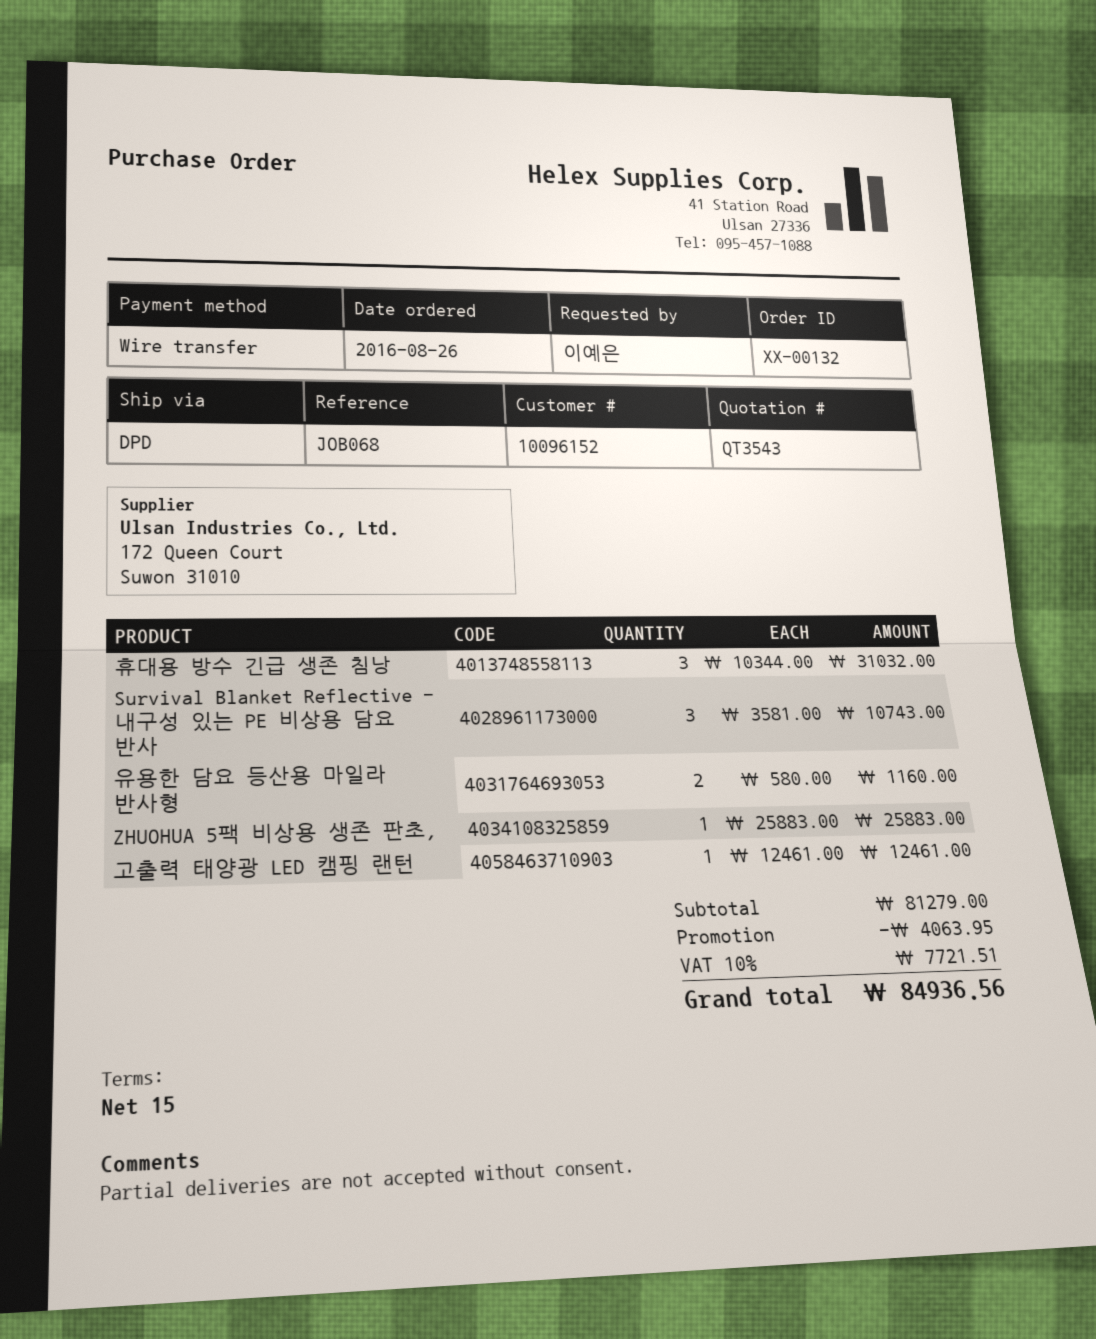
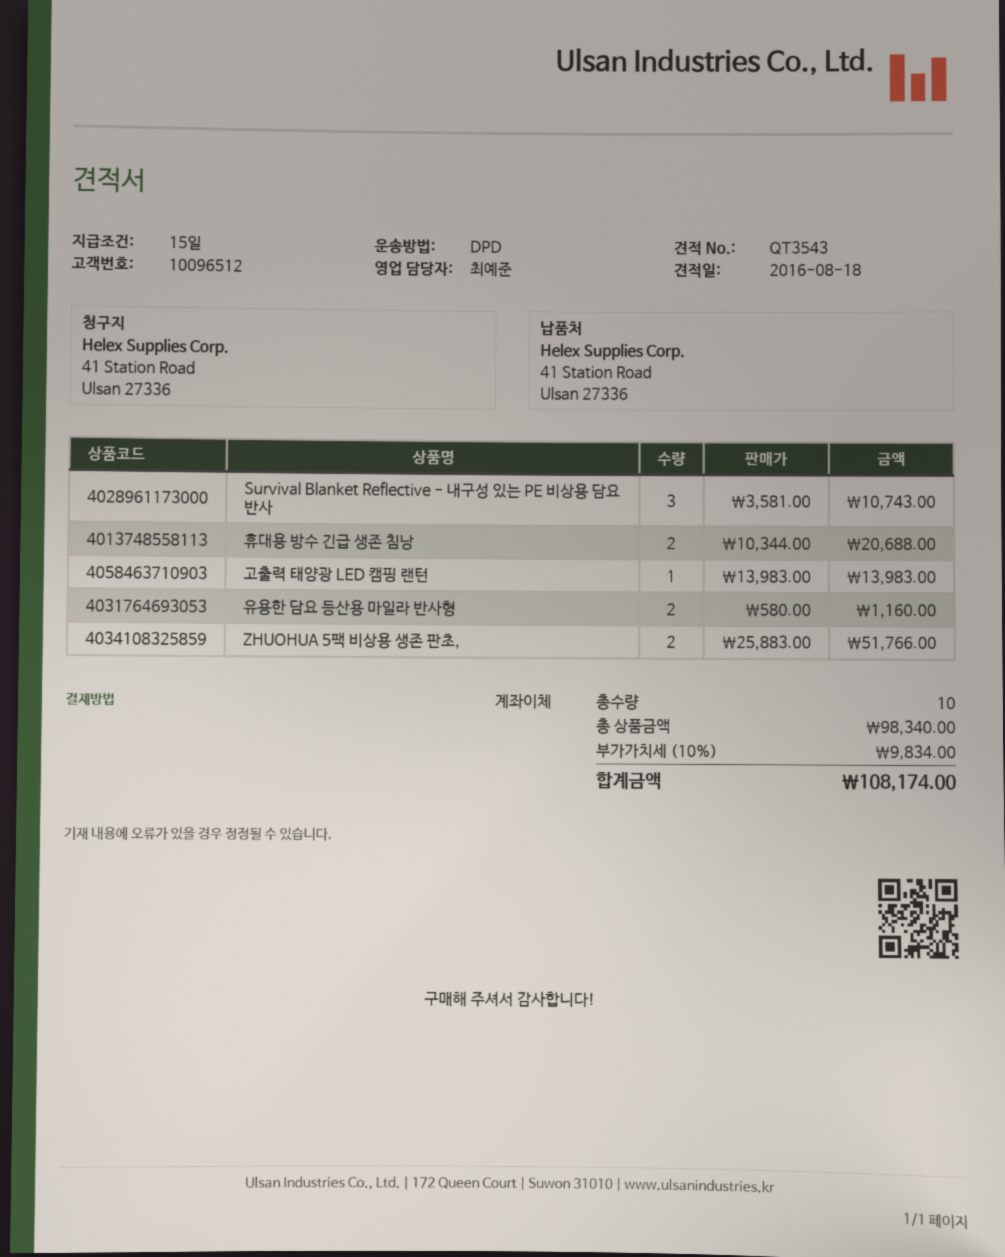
customer number: 10096152 -> 10096512
휴대용 방수 긴급 생존 침낭: 3 x 10344.00 = 31032.00 -> 2 x 10344.00 = 20688.00
ZHUOHUA 5팩 비상용 생존 판초,: 1 x 25883.00 = 25883.00 -> 2 x 25883.00 = 51766.00
고출력 태양광 LED 캠핑 랜턴: 1 x 12461.00 = 12461.00 -> 1 x 13983.00 = 13983.00
subtotal: 81279.00 -> 98340.00
discount: 4063.95 -> none
tax: 10% = 7721.51 -> 10% = 9834.00
total: 84936.56 -> 108174.00

